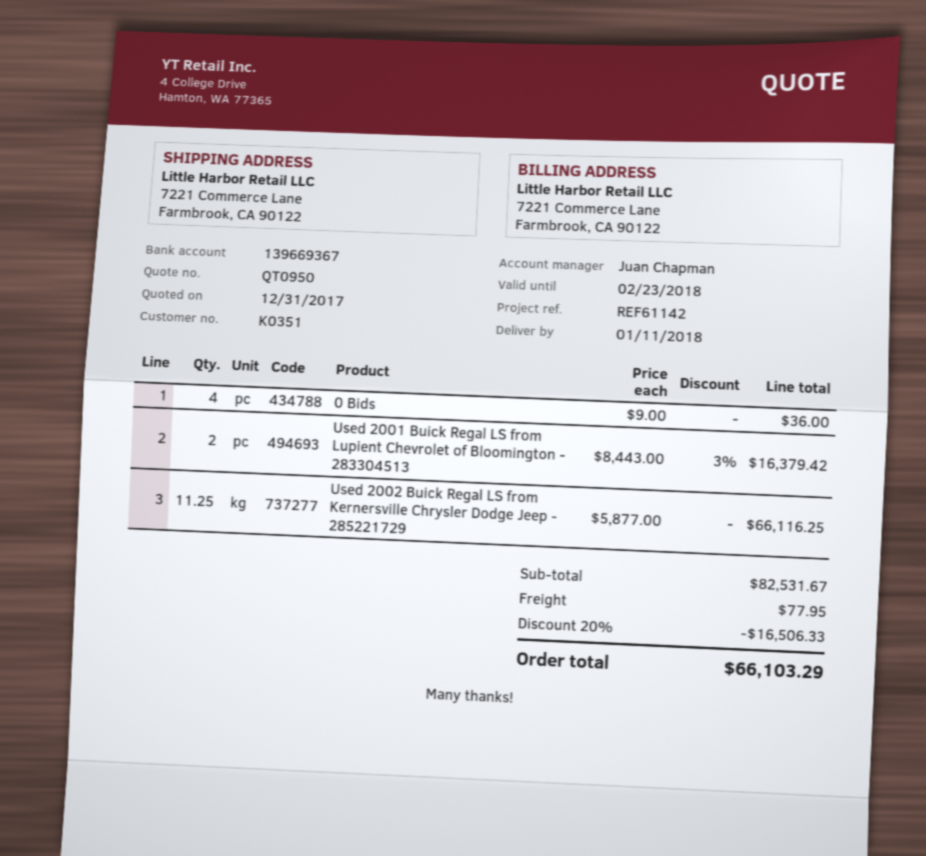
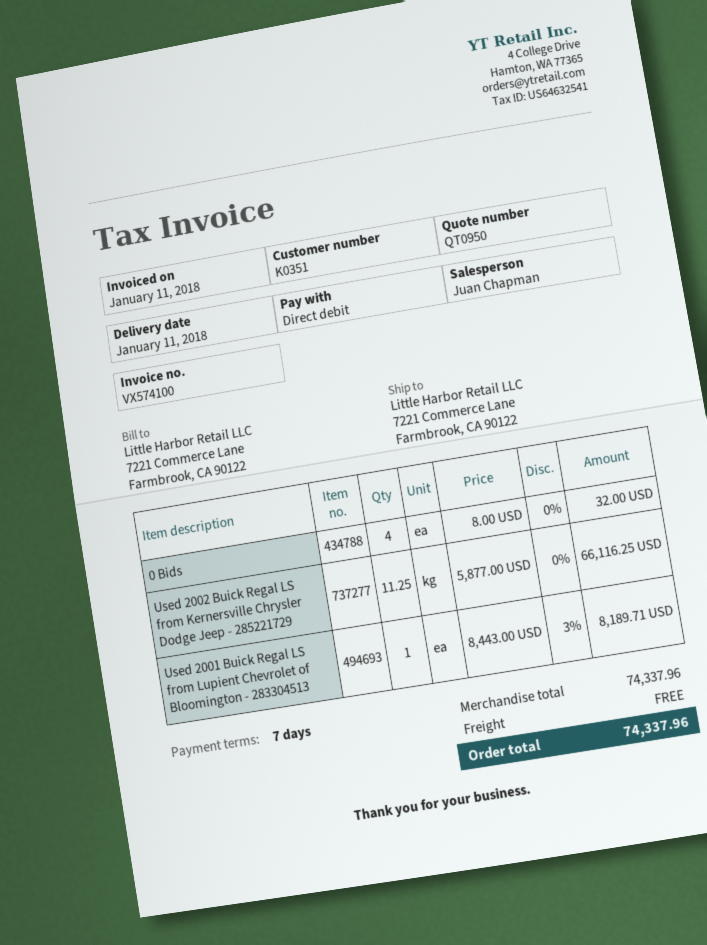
0 Bids: 4 x 9.00 = 36.00 -> 4 x 8.00 = 32.00
Used 2001 Buick Regal LS from Lupient Chevrolet of Bloomington - 283304513: 2 x 8443.00 - 3% = 16379.42 -> 1 x 8443.00 - 3% = 8189.71
subtotal: 82531.67 -> 74337.96
discount: 20% = 16506.33 -> none
shipping: 77.95 -> 0.00
total: 66103.29 -> 74337.96

